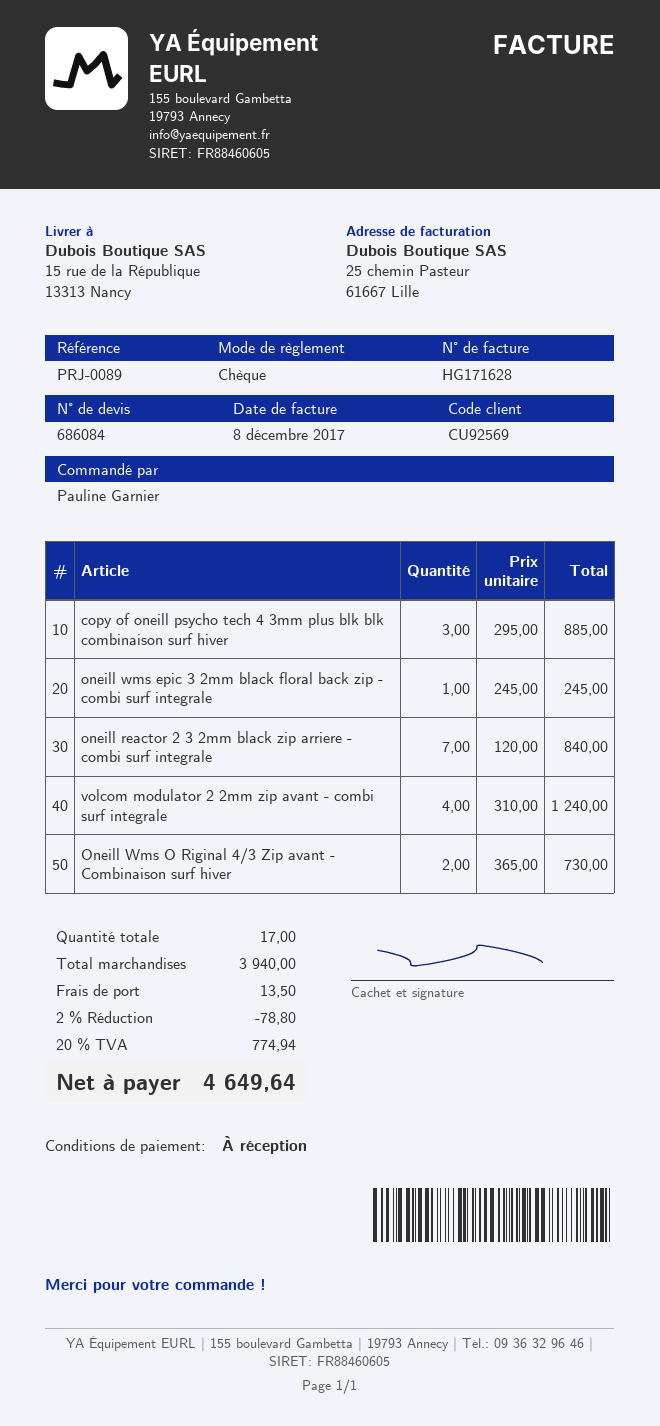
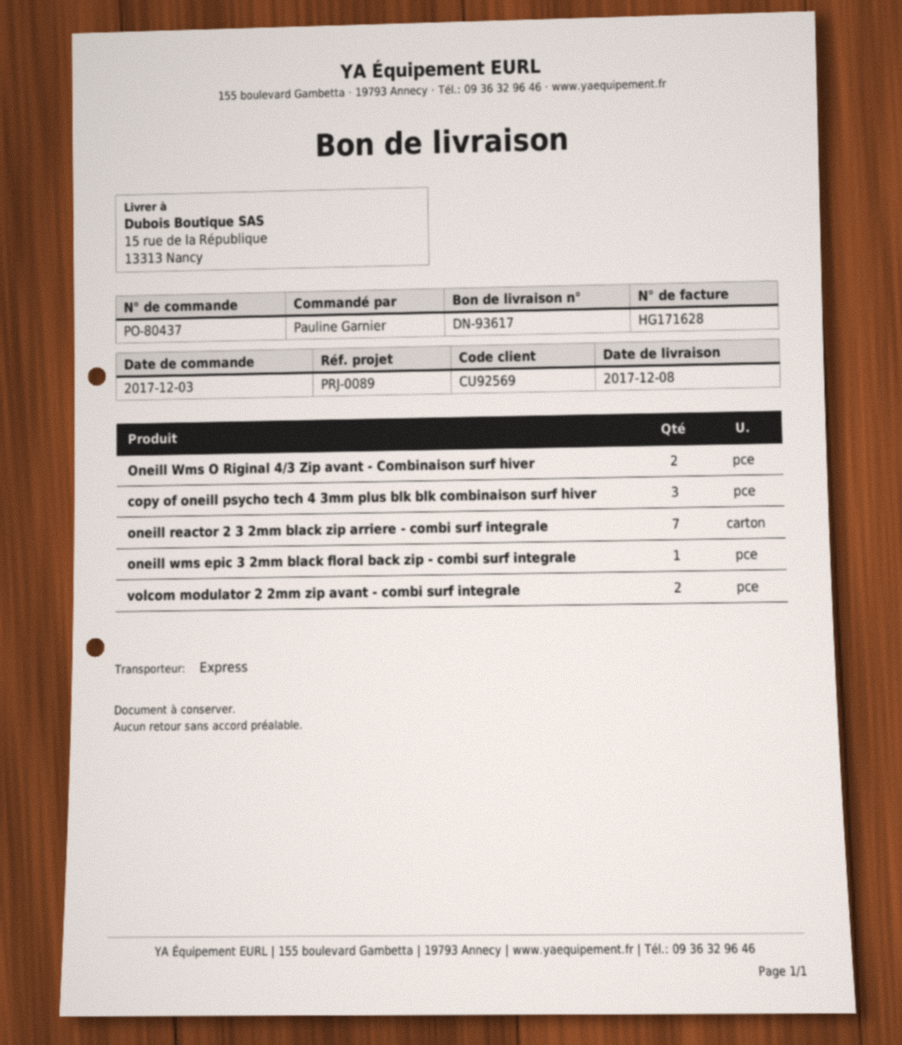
volcom modulator 2 2mm zip avant - combi surf integrale: 4 -> 2

